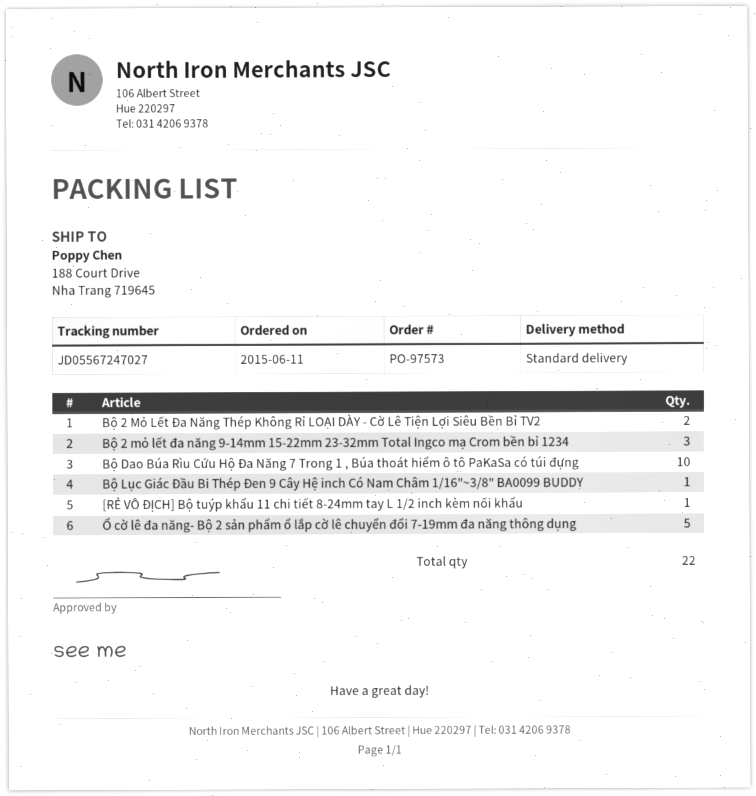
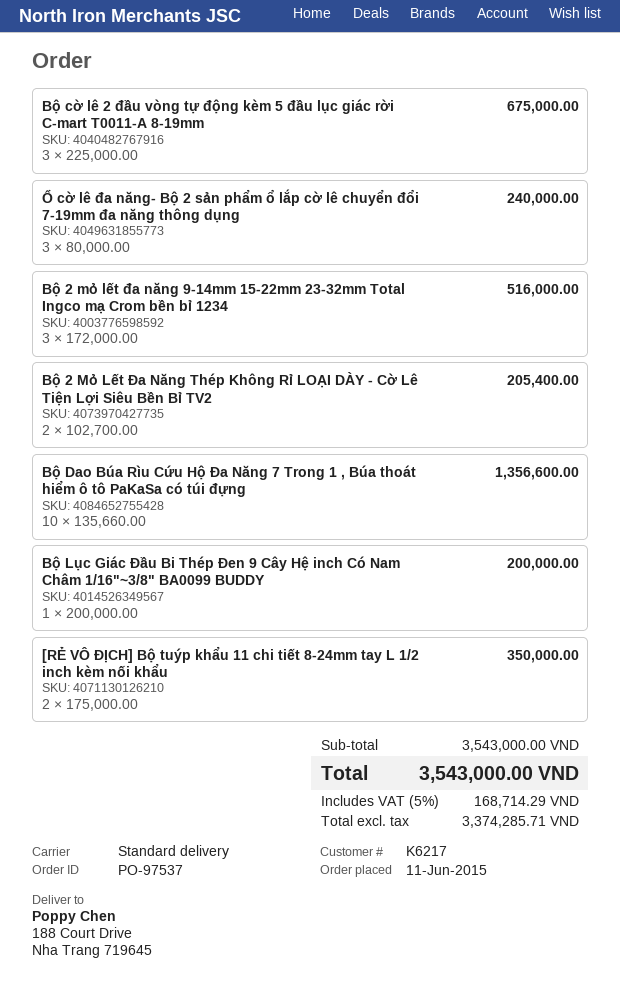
order number: PO-97573 -> PO-97537
[RẺ VÔ ĐỊCH] Bộ tuýp khẩu 11 chi tiết 8-24mm tay L 1/2 inch kèm nối khẩu: 1 -> 2
Ổ cờ lê đa năng- Bộ 2 sản phẩm ổ lắp cờ lê chuyển đổi 7-19mm đa năng thông dụng: 5 -> 3
Bộ cờ lê 2 đầu vòng tự động kèm 5 đầu lục giác rời C-mart T0011-A 8-19mm: none -> 3

